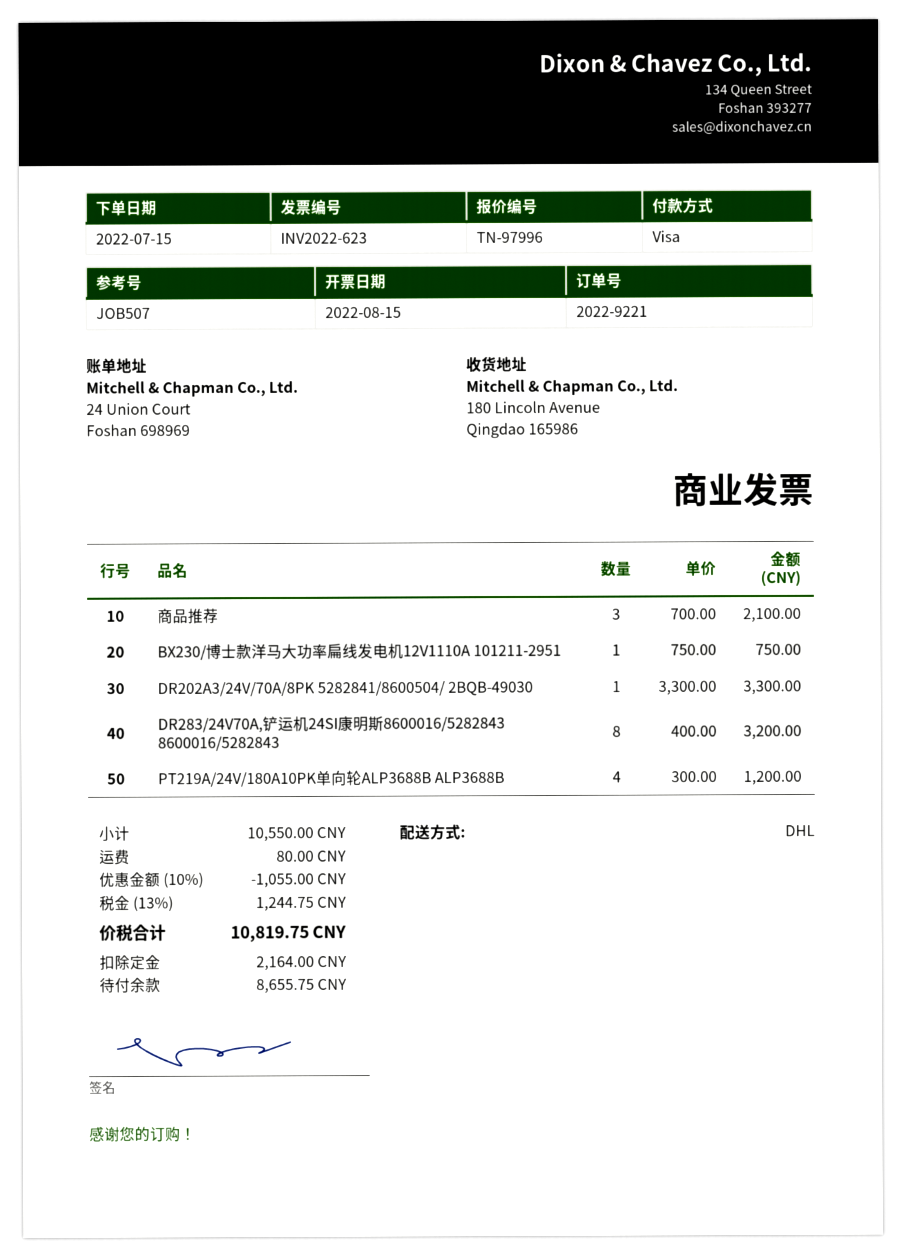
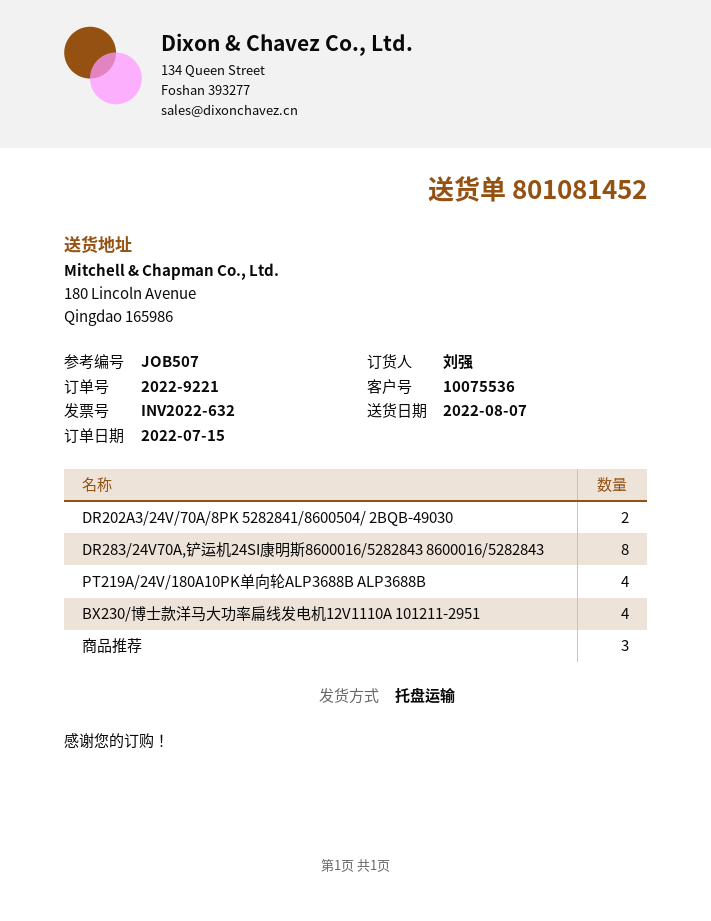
invoice number: INV2022-623 -> INV2022-632
shipping method: DHL -> pallet freight
BX230/博士款洋马大功率扁线发电机12V1110A 101211-2951: 1 -> 4
DR202A3/24V/70A/8PK 5282841/8600504/ 2BQB-49030: 1 -> 2

